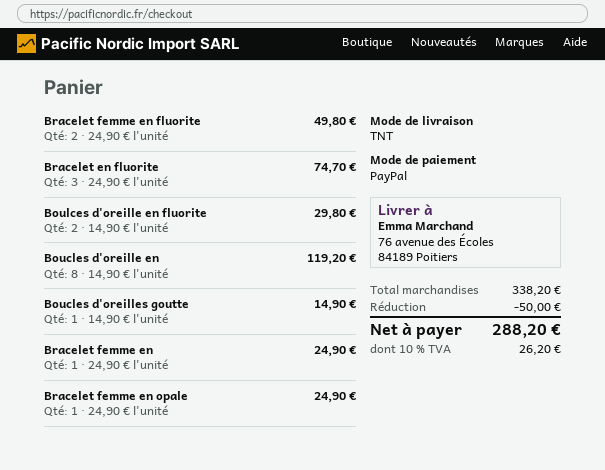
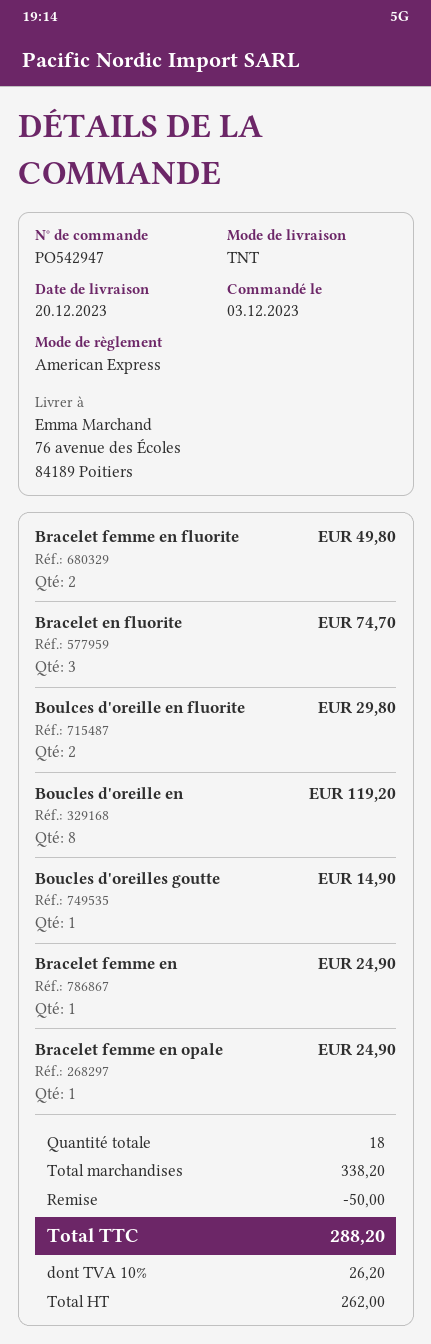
payment method: PayPal -> American Express

